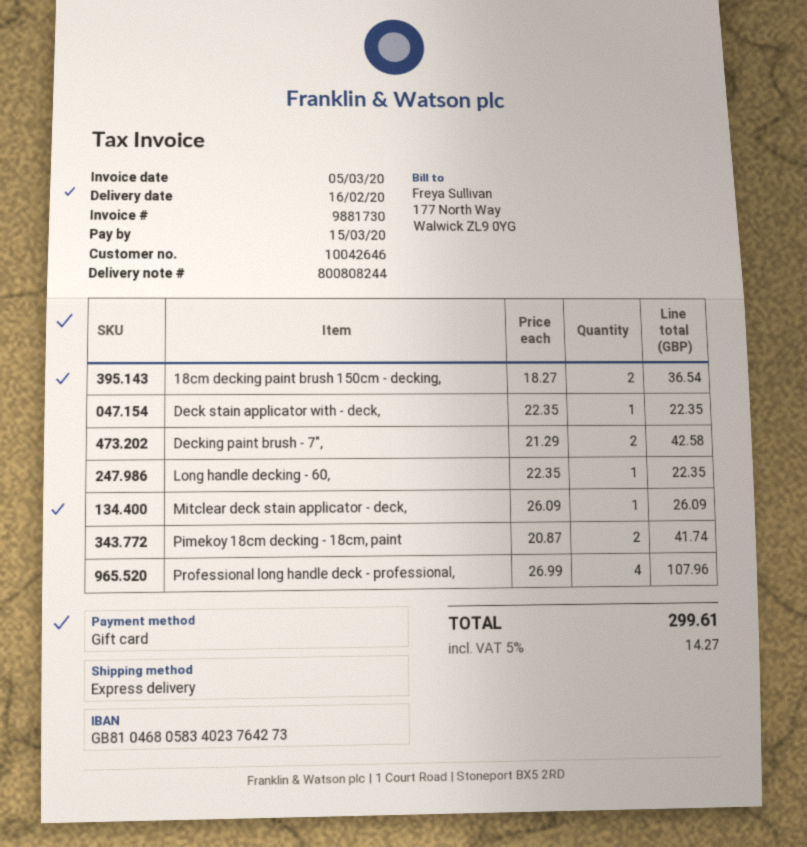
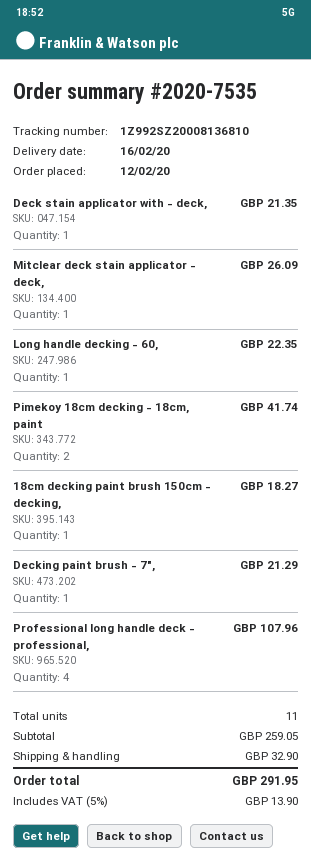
18cm decking paint brush 150cm - decking,: 2 for 36.54 -> 1 for 18.27
Deck stain applicator with - deck,: 1 for 22.35 -> 1 for 21.35
Decking paint brush - 7",: 2 for 42.58 -> 1 for 21.29
shipping: none -> 32.90
tax: 5% = 14.27 -> 5% = 13.90
total: 299.61 -> 291.95

